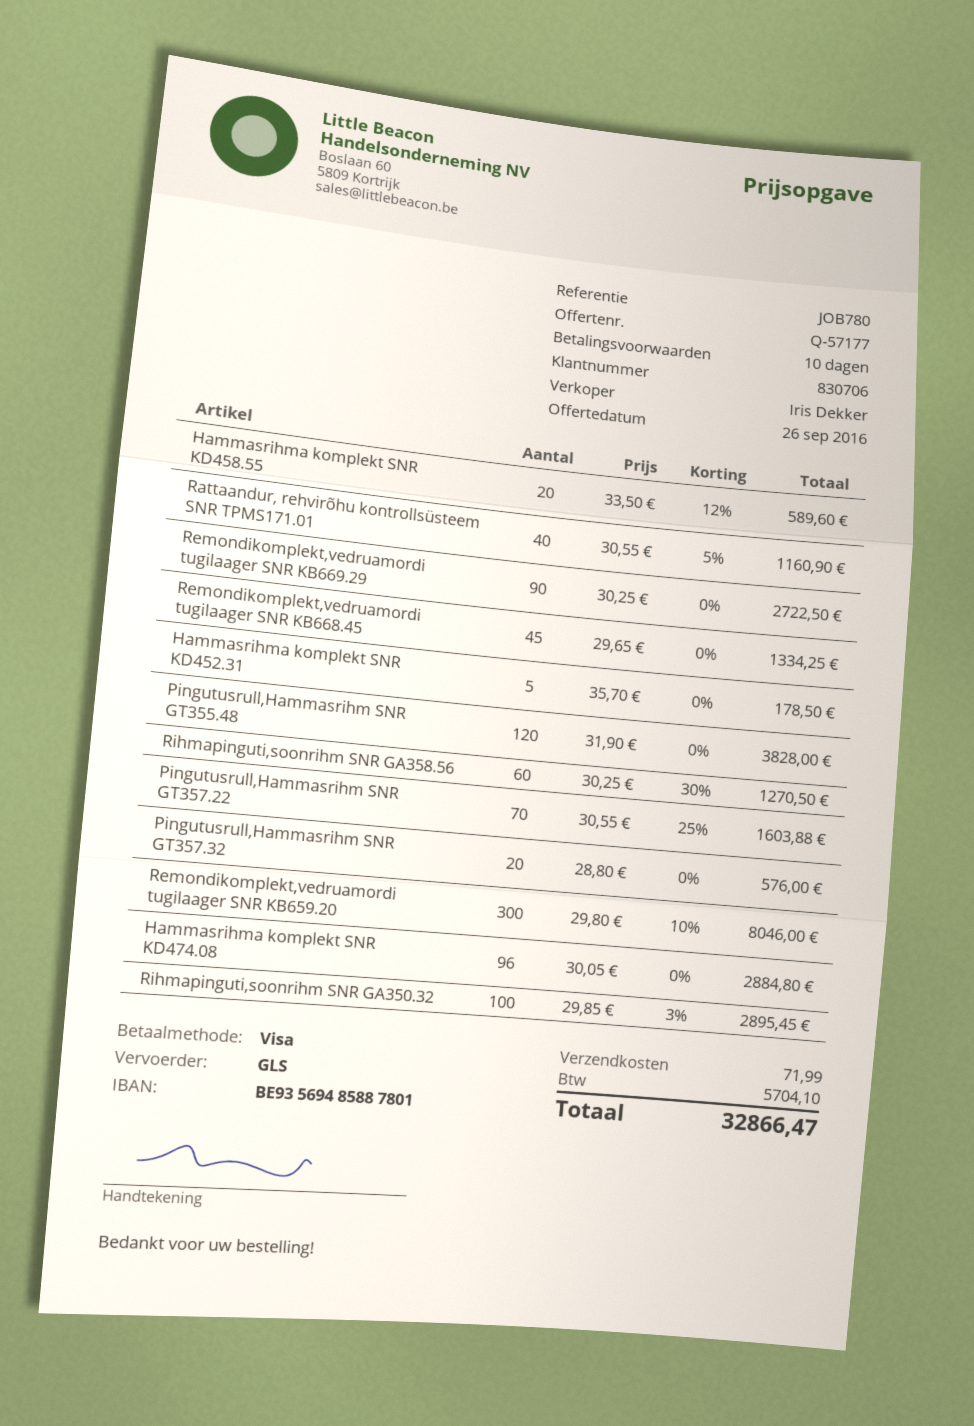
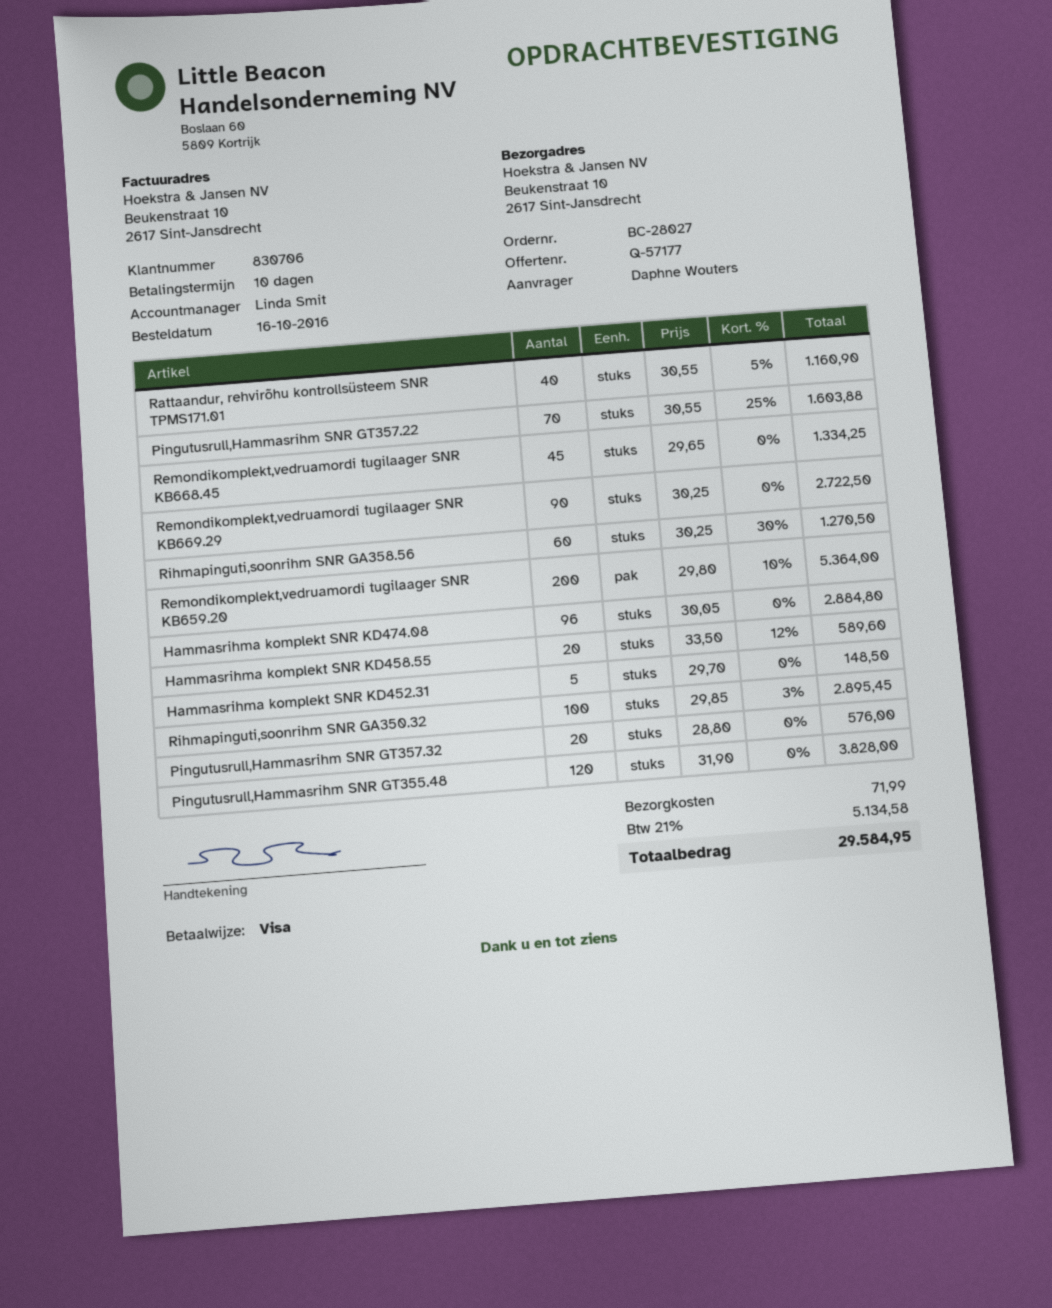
sales rep: Iris Dekker -> Linda Smit
Hammasrihma komplekt SNR KD452.31: 5 x 35.70 = 178.50 -> 5 x 29.70 = 148.50
Remondikomplekt,vedruamordi tugilaager SNR KB659.20: 300 x 29.80 - 10% = 8046.00 -> 200 x 29.80 - 10% = 5364.00
tax: 5704.10 -> 5134.58
total: 32866.47 -> 29584.95

